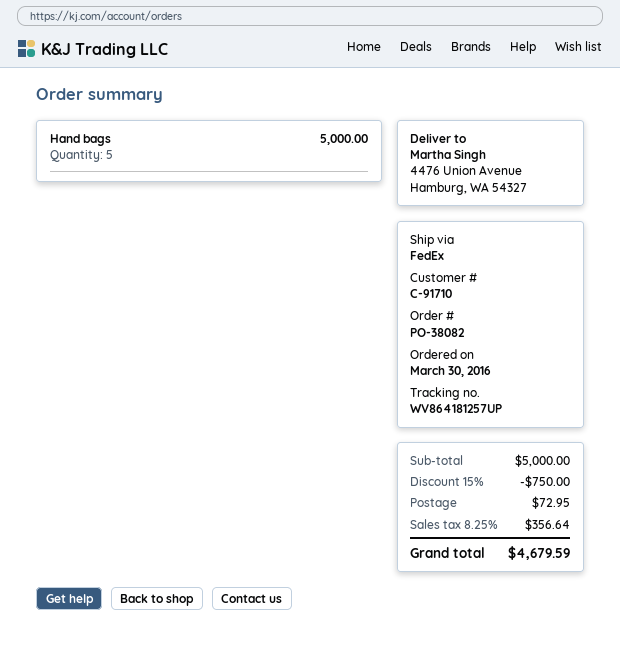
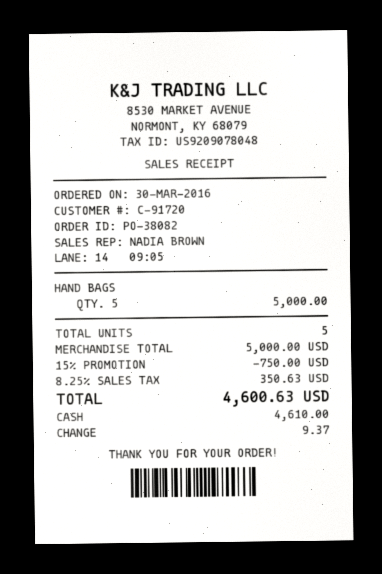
customer number: C-91710 -> C-91720
shipping: 72.95 -> none
tax: 8.25% = 356.64 -> 8.25% = 350.63
total: 4679.59 -> 4600.63

